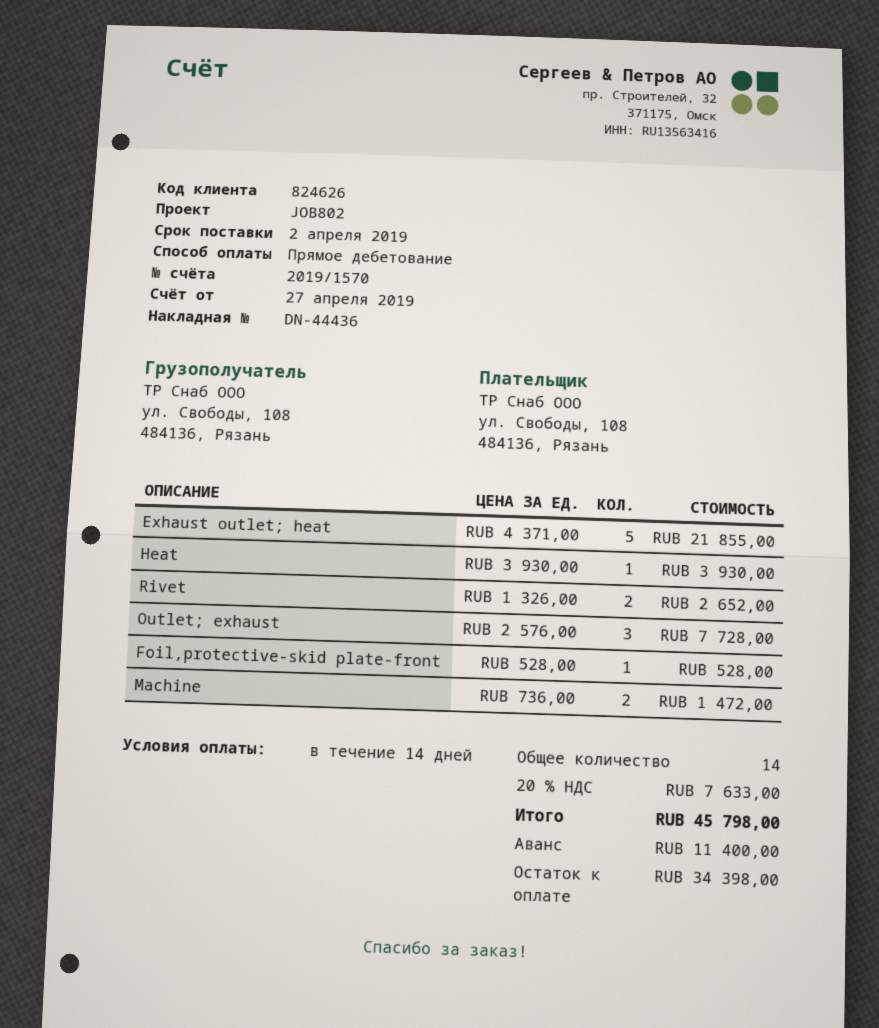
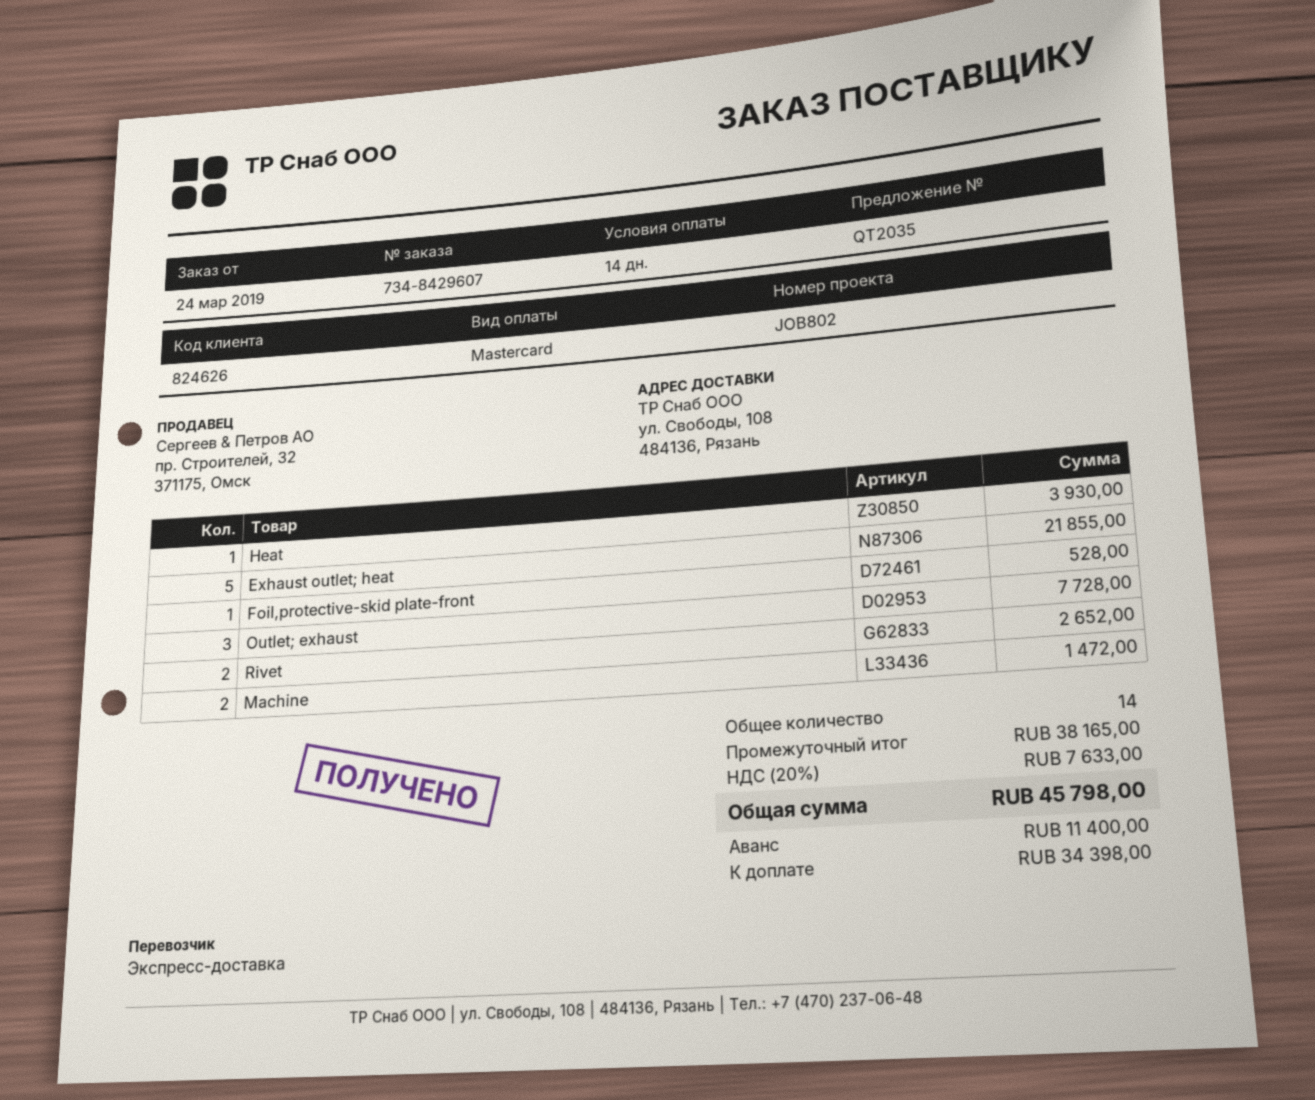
payment method: direct debit -> Mastercard

